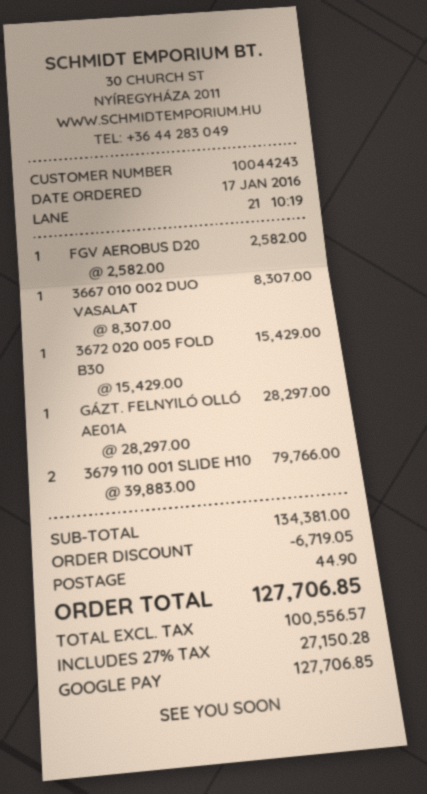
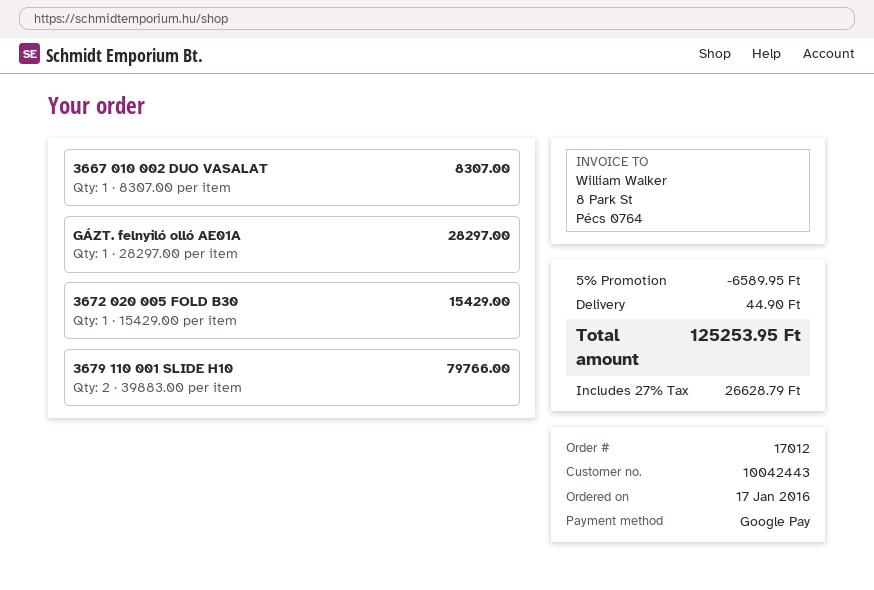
customer number: 10044243 -> 10042443
FGV AEROBUS D20: 1 x 2582.00 = 2582.00 -> none
discount: 6719.05 -> 6589.95
tax: 27% = 27150.28 -> 27% = 26628.79
total: 127706.85 -> 125253.95

